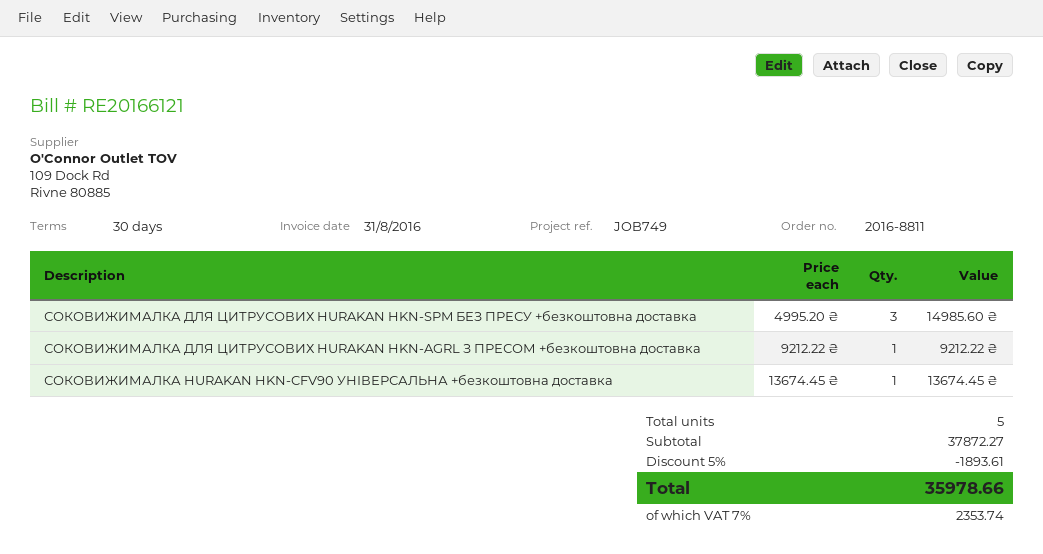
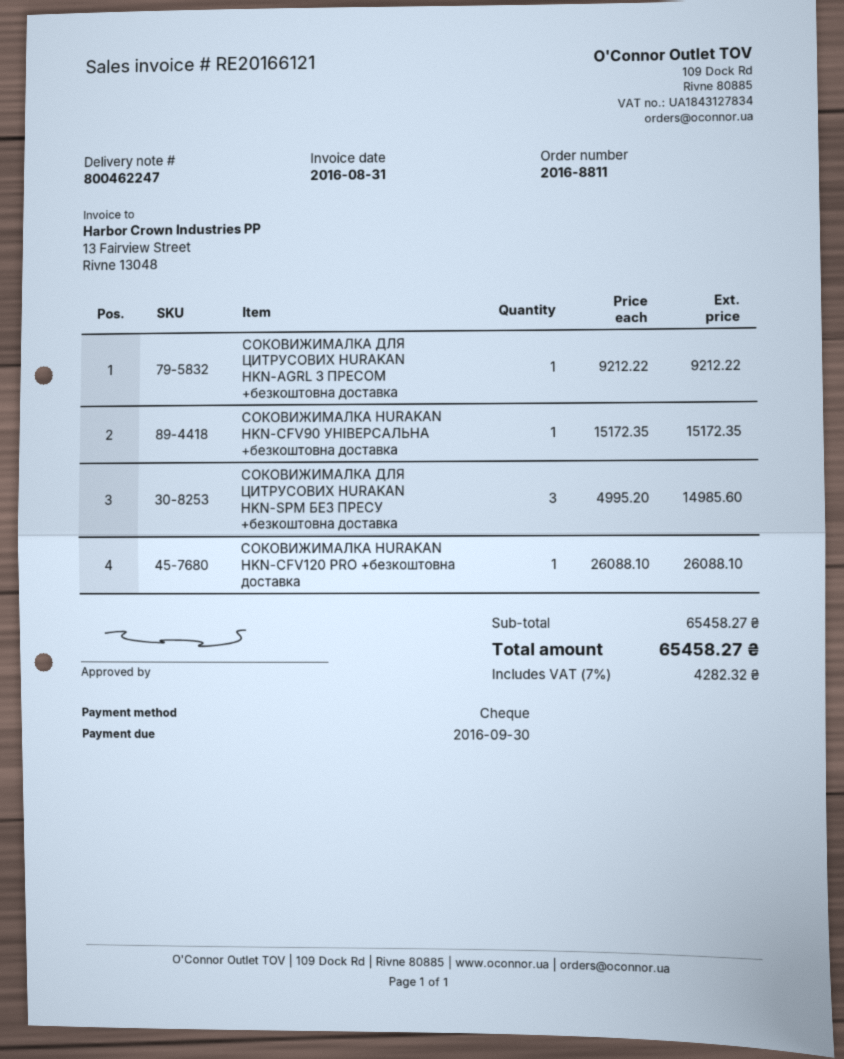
СОКОВИЖИМАЛКА HURAKAN HKN-CFV90 УНІВЕРСАЛЬНА +безкоштовна доставка: 1 x 13674.45 = 13674.45 -> 1 x 15172.35 = 15172.35
СОКОВИЖИМАЛКА HURAKAN HKN-CFV120 PRO +безкоштовна доставка: none -> 1 x 26088.10 = 26088.10
subtotal: 37872.27 -> 65458.27
discount: 5% = 1893.61 -> none
tax: 7% = 2353.74 -> 7% = 4282.32
total: 35978.66 -> 65458.27

